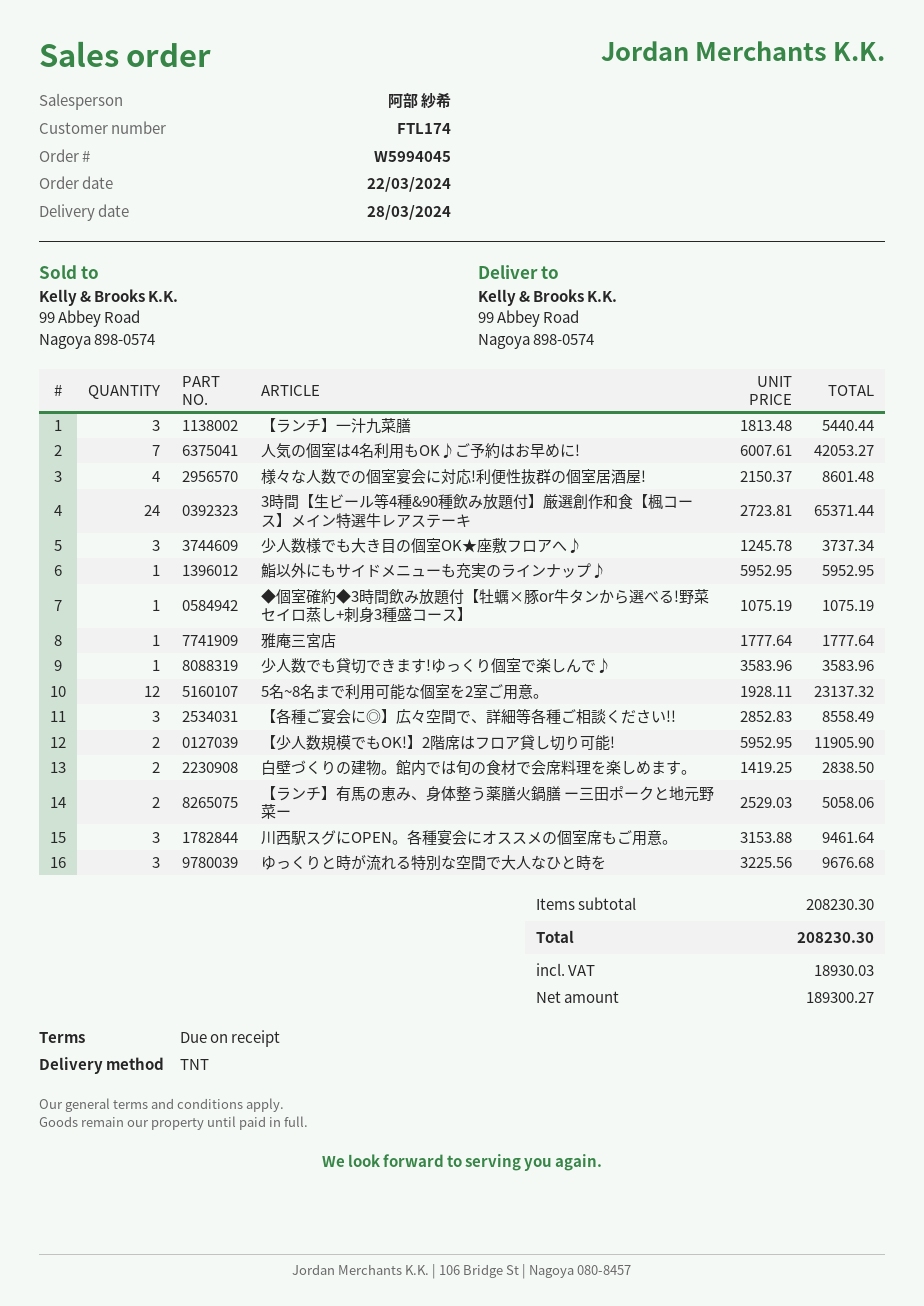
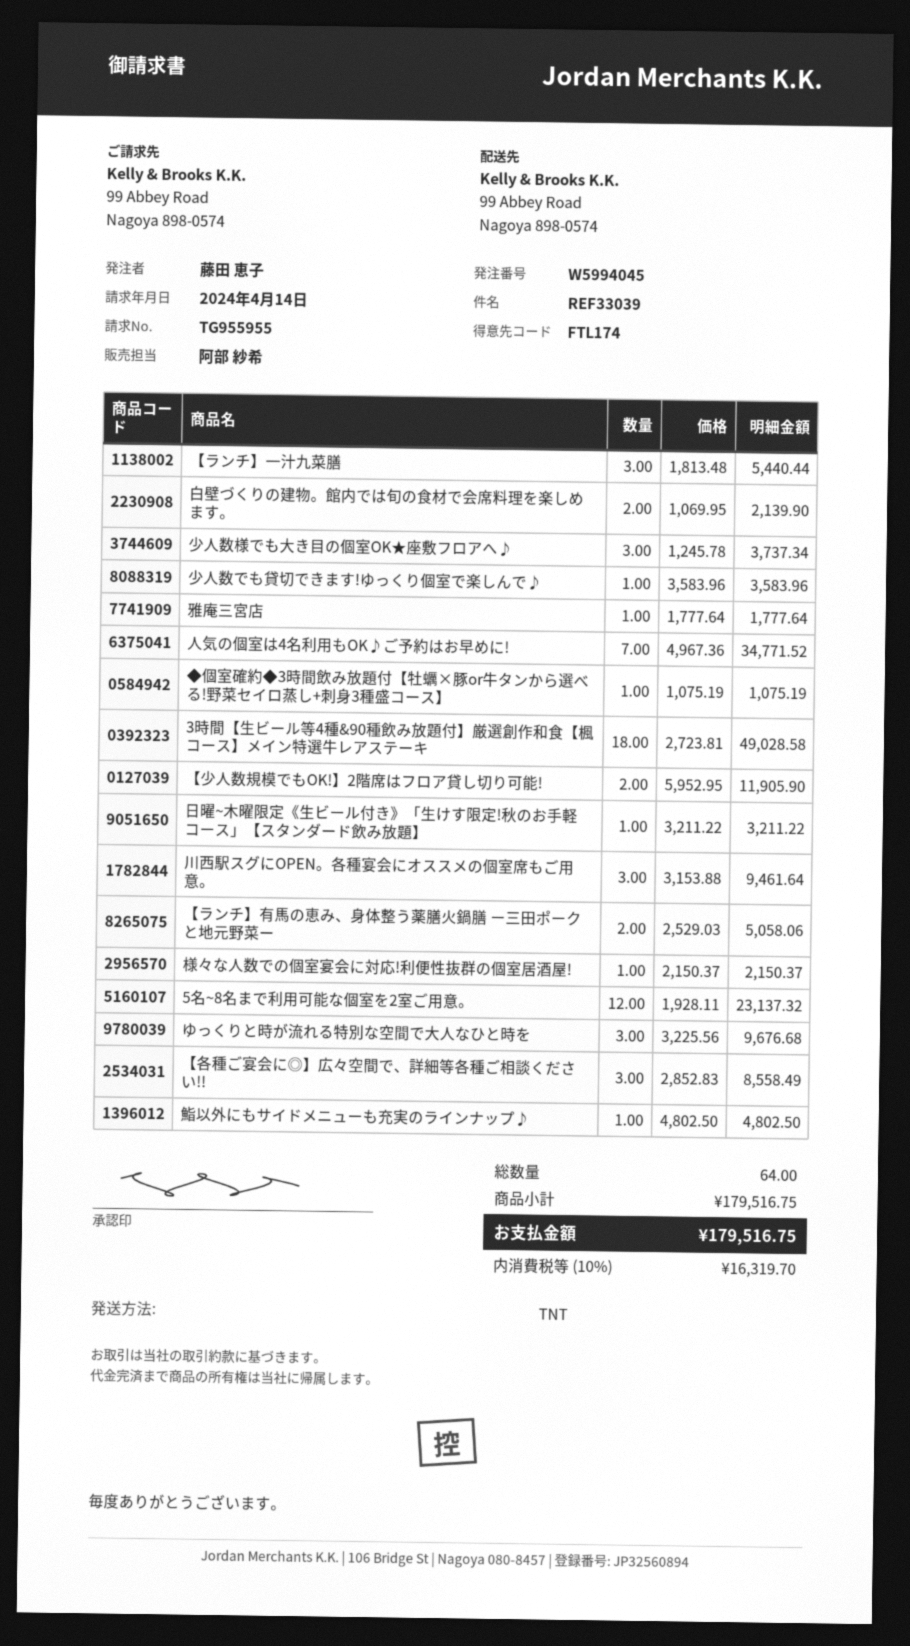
人気の個室は4名利用もOK♪ご予約はお早めに!: 7 x 6007.61 = 42053.27 -> 7 x 4967.36 = 34771.52
様々な人数での個室宴会に対応!利便性抜群の個室居酒屋!: 4 x 2150.37 = 8601.48 -> 1 x 2150.37 = 2150.37
3時間【生ビール等4種&90種飲み放題付】厳選創作和食【楓コース】メイン特選牛レアステーキ: 24 x 2723.81 = 65371.44 -> 18 x 2723.81 = 49028.58
鮨以外にもサイドメニューも充実のラインナップ♪: 1 x 5952.95 = 5952.95 -> 1 x 4802.50 = 4802.50
白壁づくりの建物。館内では旬の食材で会席料理を楽しめます。: 2 x 1419.25 = 2838.50 -> 2 x 1069.95 = 2139.90
日曜~木曜限定《生ビール付き》「生けす限定!秋のお手軽コース」【スタンダード飲み放題】: none -> 1 x 3211.22 = 3211.22
subtotal: 208230.30 -> 179516.75
tax: 18930.03 -> 16319.70
total: 208230.30 -> 179516.75

